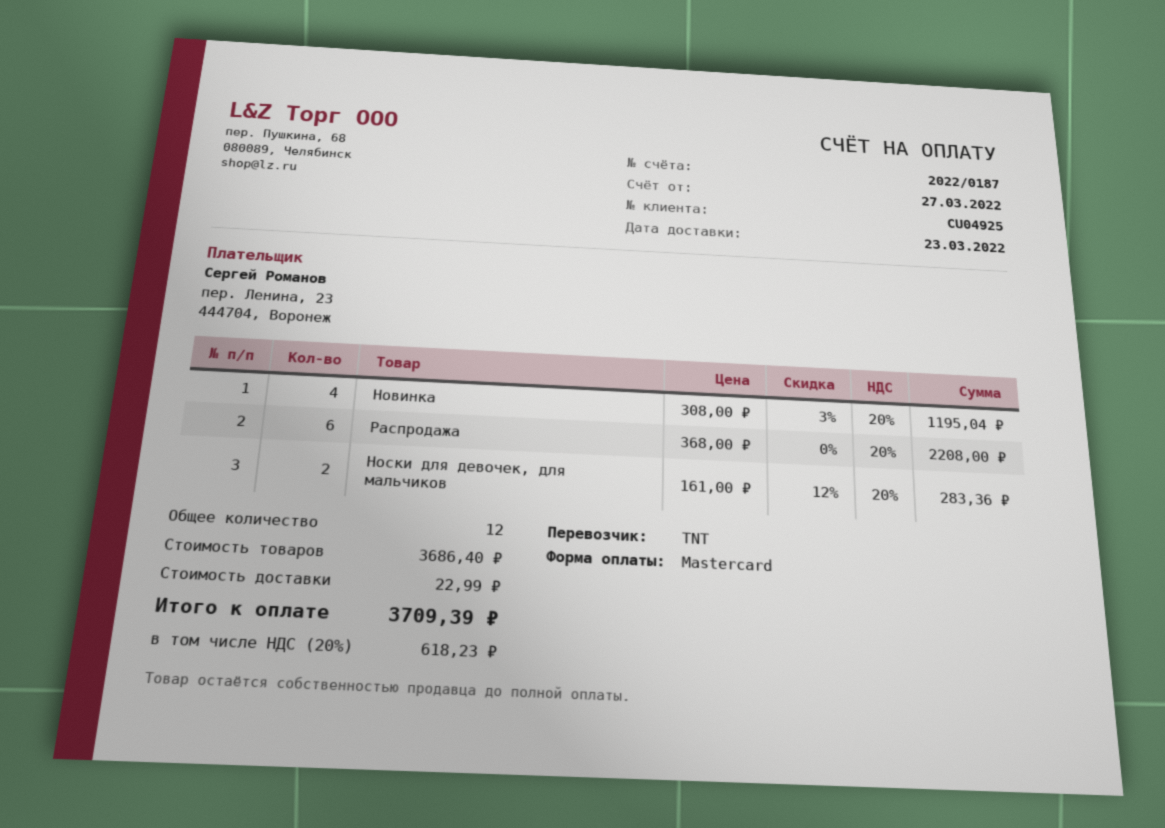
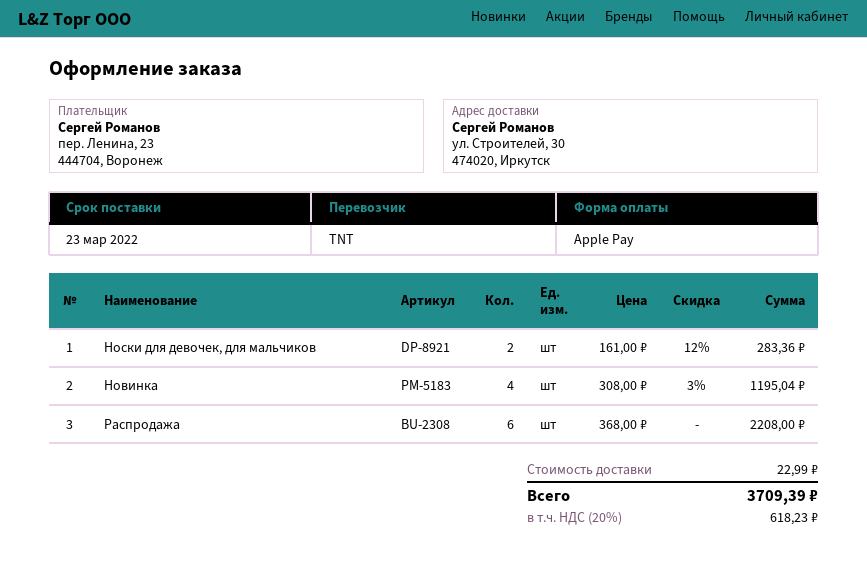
payment method: Mastercard -> Apple Pay

